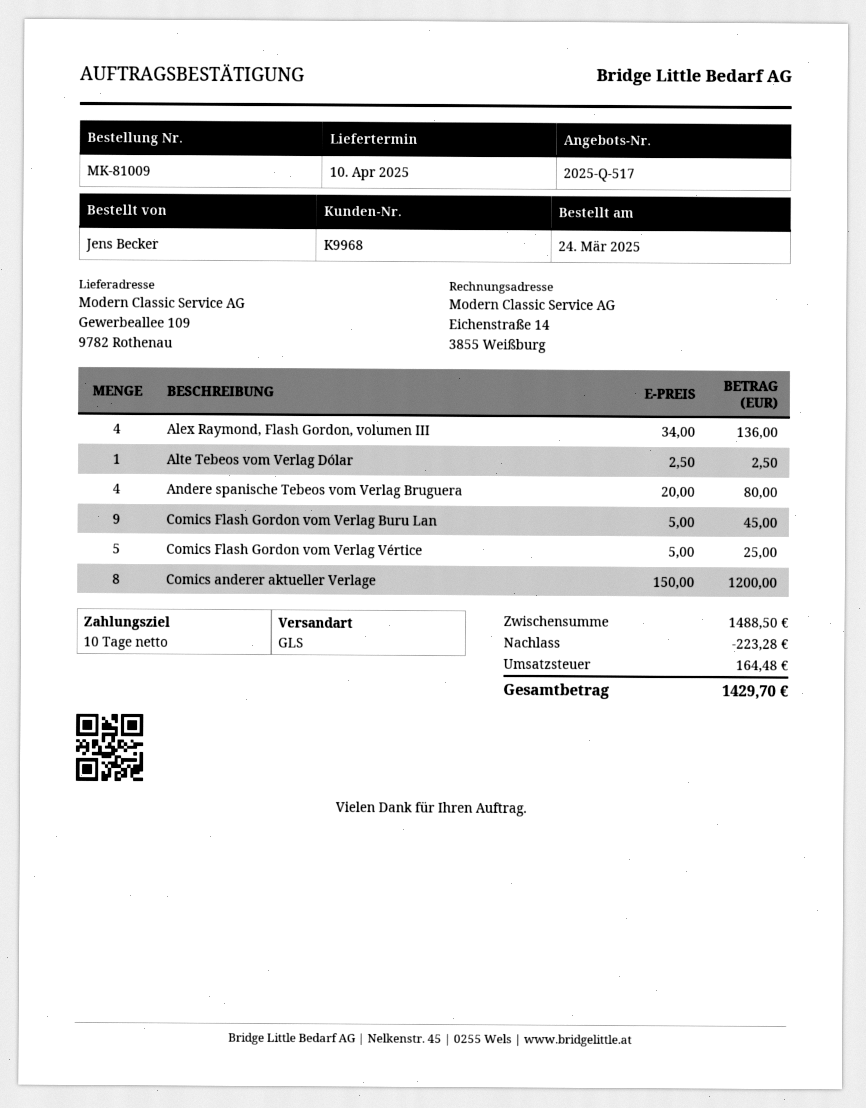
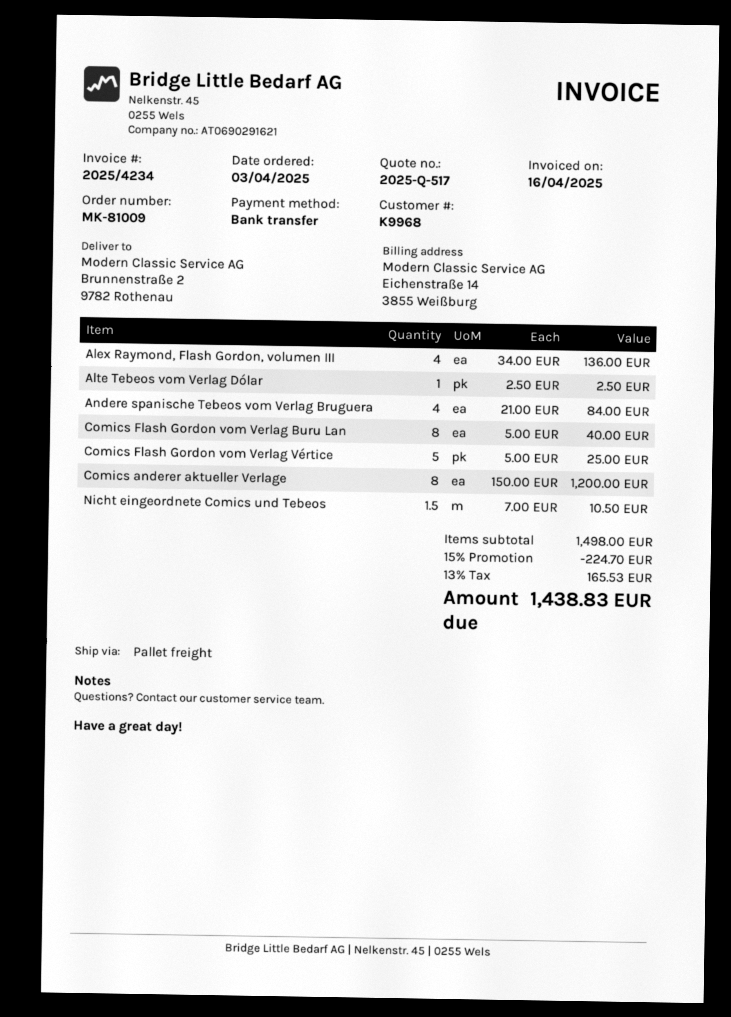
order date: 2025-03-24 -> 2025-04-03
shipping method: GLS -> pallet freight
ship to: Gewerbeallee 109, 9782 Rothenau -> Brunnenstraße 2, 9782 Rothenau
Andere spanische Tebeos vom Verlag Bruguera: 4 x 20.00 = 80.00 -> 4 x 21.00 = 84.00
Comics Flash Gordon vom Verlag Buru Lan: 9 x 5.00 = 45.00 -> 8 x 5.00 = 40.00
Nicht eingeordnete Comics und Tebeos: none -> 1.5 x 7.00 = 10.50
subtotal: 1488.50 -> 1498.00
discount: 223.28 -> 224.70
tax: 164.48 -> 165.53
total: 1429.70 -> 1438.83

